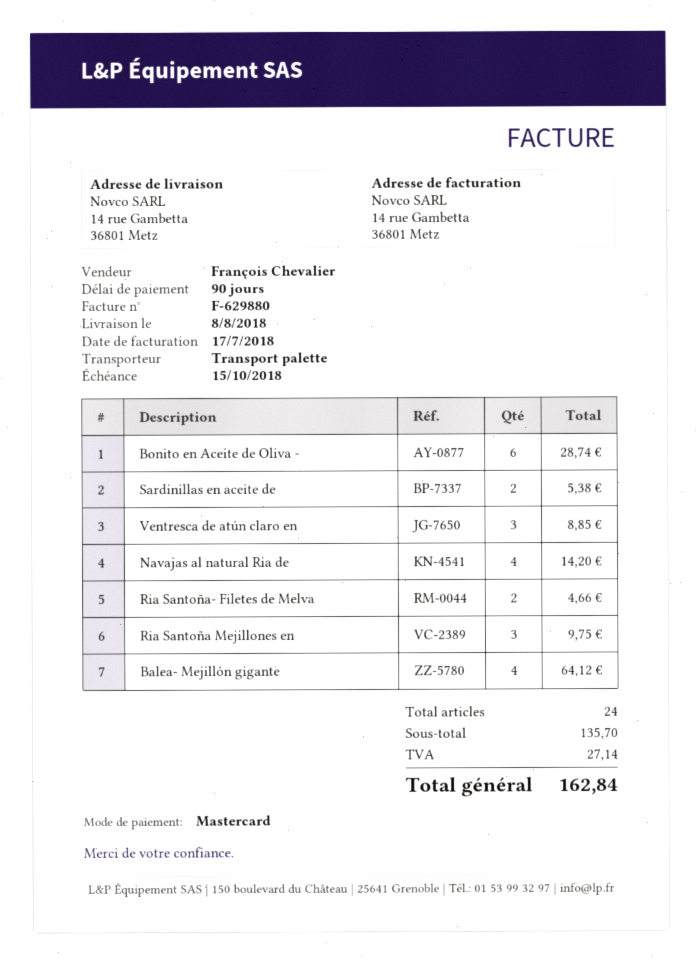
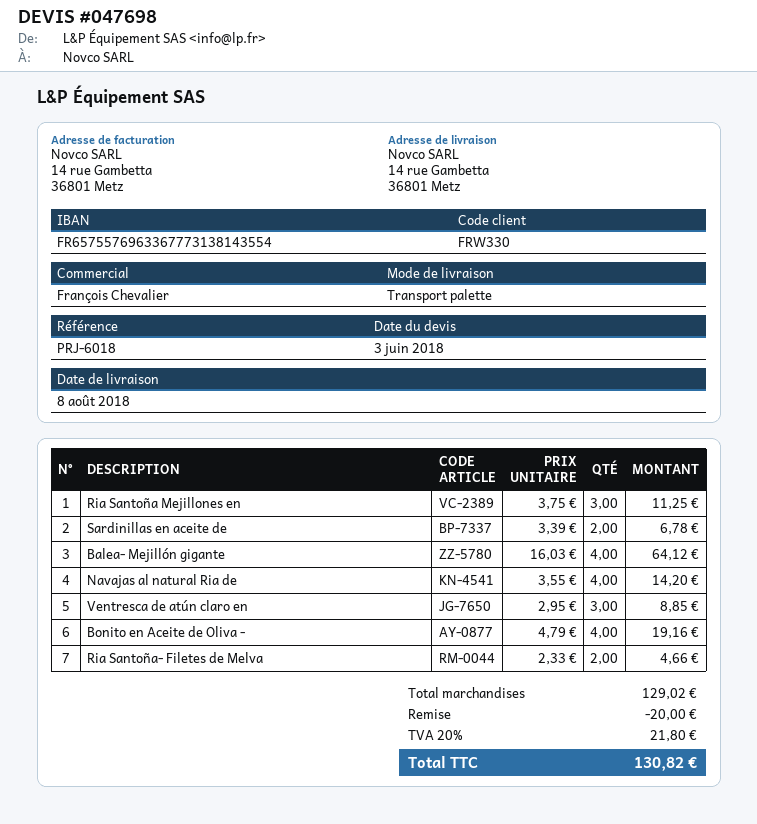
Bonito en Aceite de Oliva -: 6 for 28.74 -> 4 for 19.16
Sardinillas en aceite de: 2 for 5.38 -> 2 for 6.78
Ria Santoña Mejillones en: 3 for 9.75 -> 3 for 11.25
subtotal: 135.70 -> 129.02
discount: none -> 20.00
tax: 27.14 -> 21.80
total: 162.84 -> 130.82

